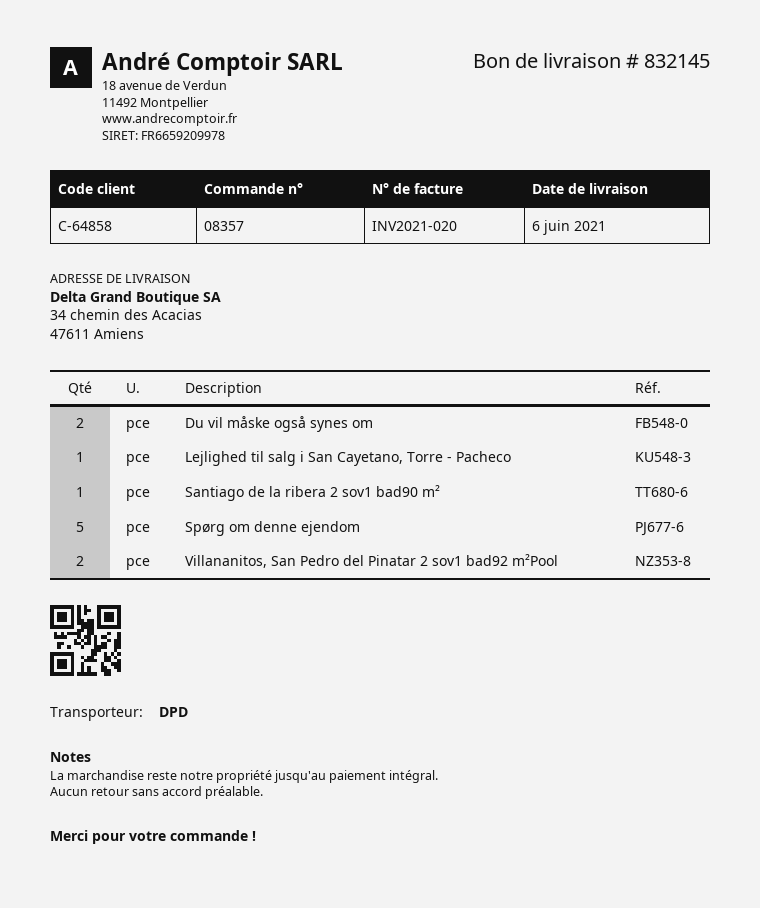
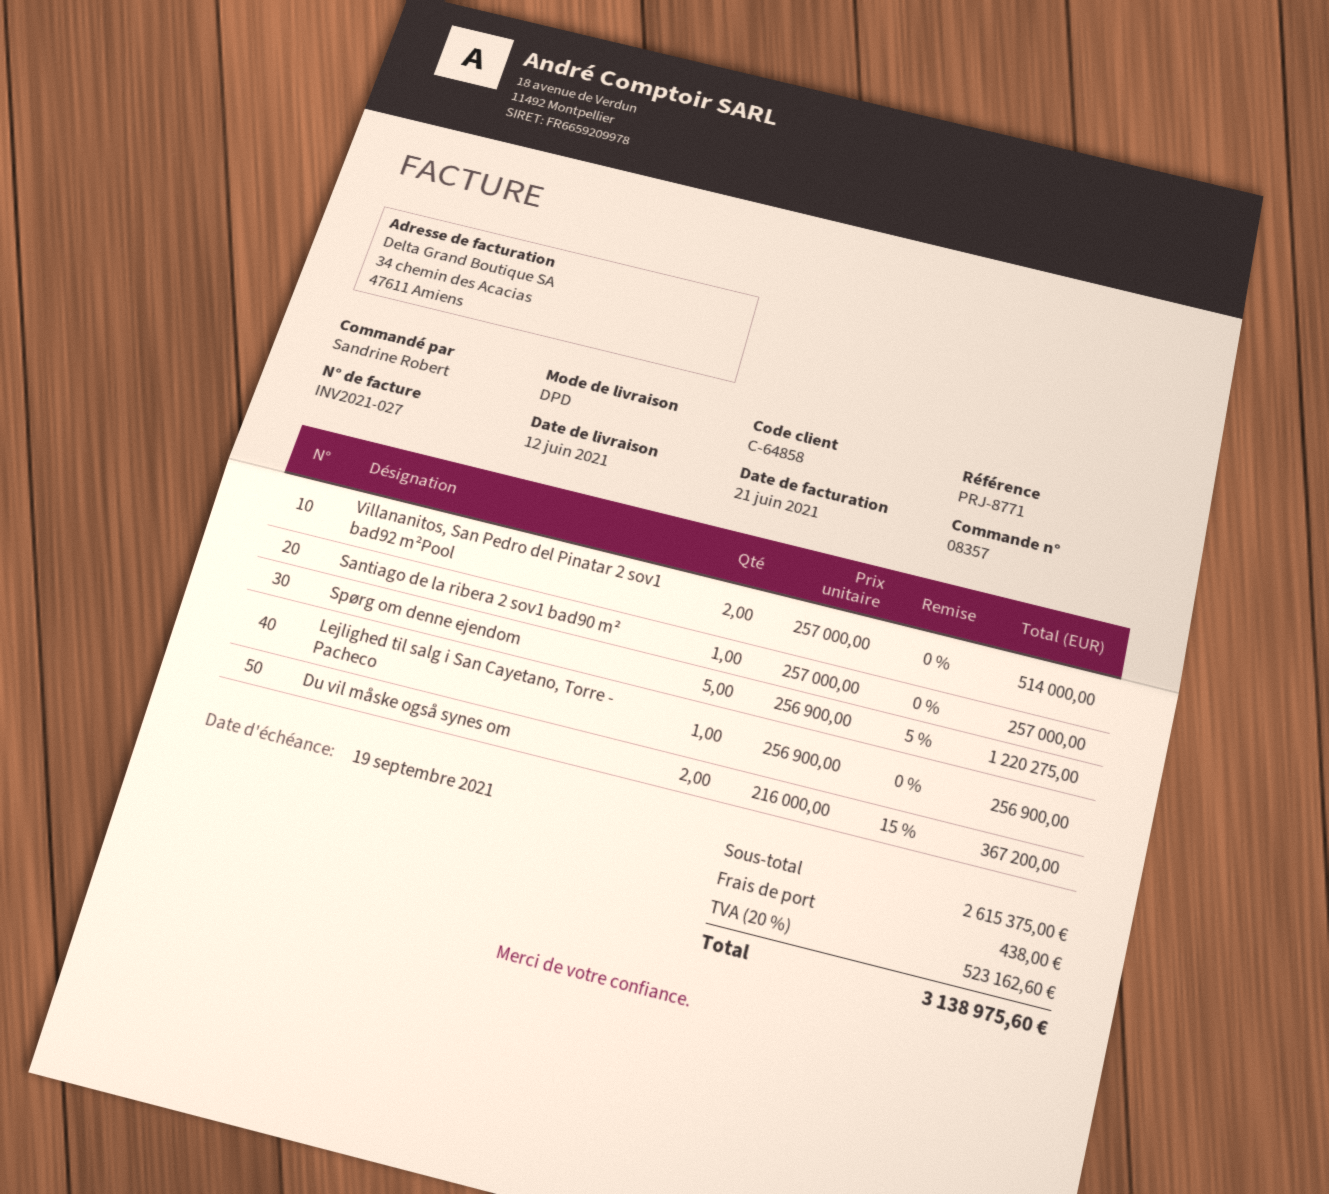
delivery date: 2021-06-06 -> 2021-06-12
invoice number: INV2021-020 -> INV2021-027

